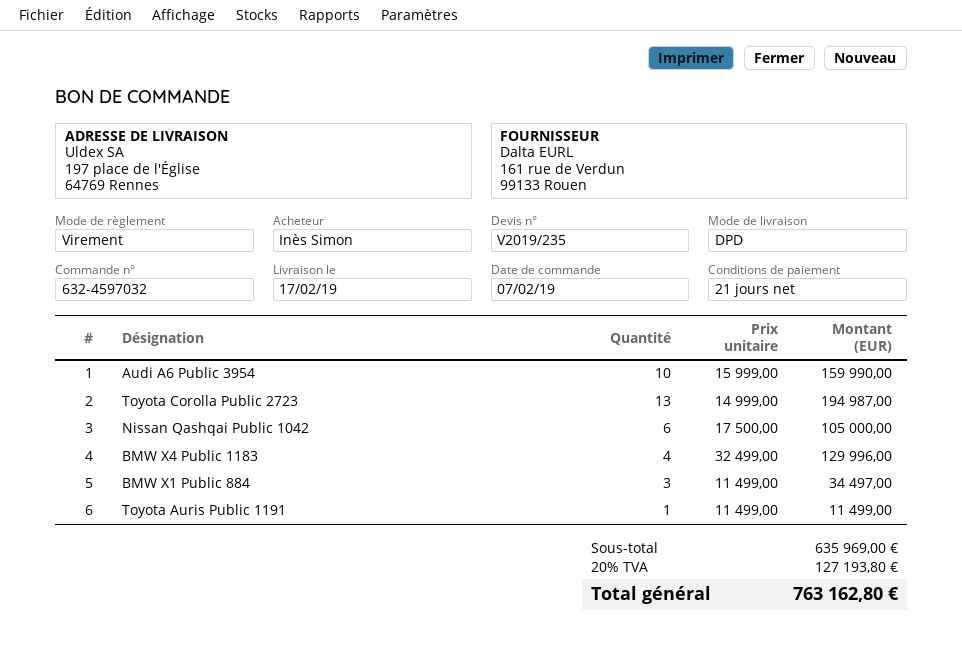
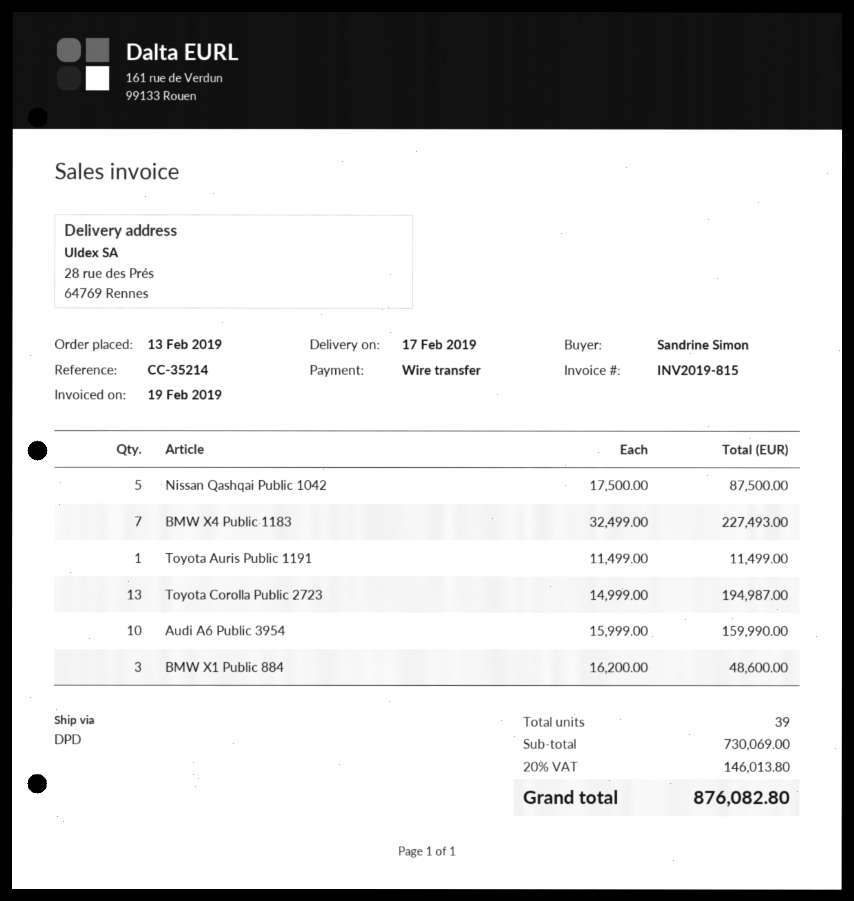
order date: 2019-02-07 -> 2019-02-13
ordered by: Inès Simon -> Sandrine Simon
ship to: 197 place de l'Église, 64769 Rennes -> 28 rue des Prés, 64769 Rennes
Nissan Qashqai Public 1042: 6 x 17500.00 = 105000.00 -> 5 x 17500.00 = 87500.00
BMW X4 Public 1183: 4 x 32499.00 = 129996.00 -> 7 x 32499.00 = 227493.00
BMW X1 Public 884: 3 x 11499.00 = 34497.00 -> 3 x 16200.00 = 48600.00
subtotal: 635969.00 -> 730069.00
tax: 20% = 127193.80 -> 20% = 146013.80
total: 763162.80 -> 876082.80

